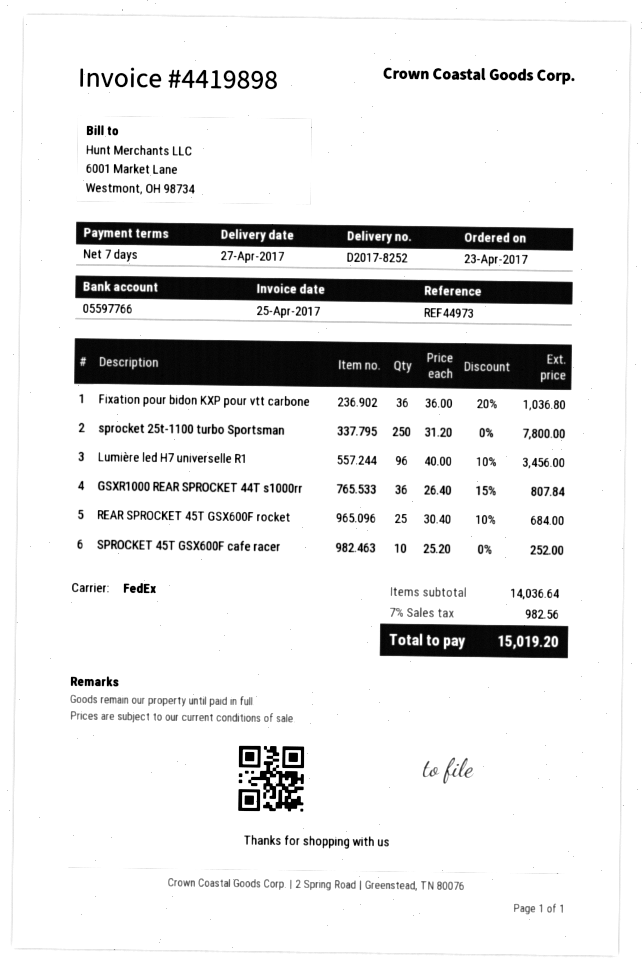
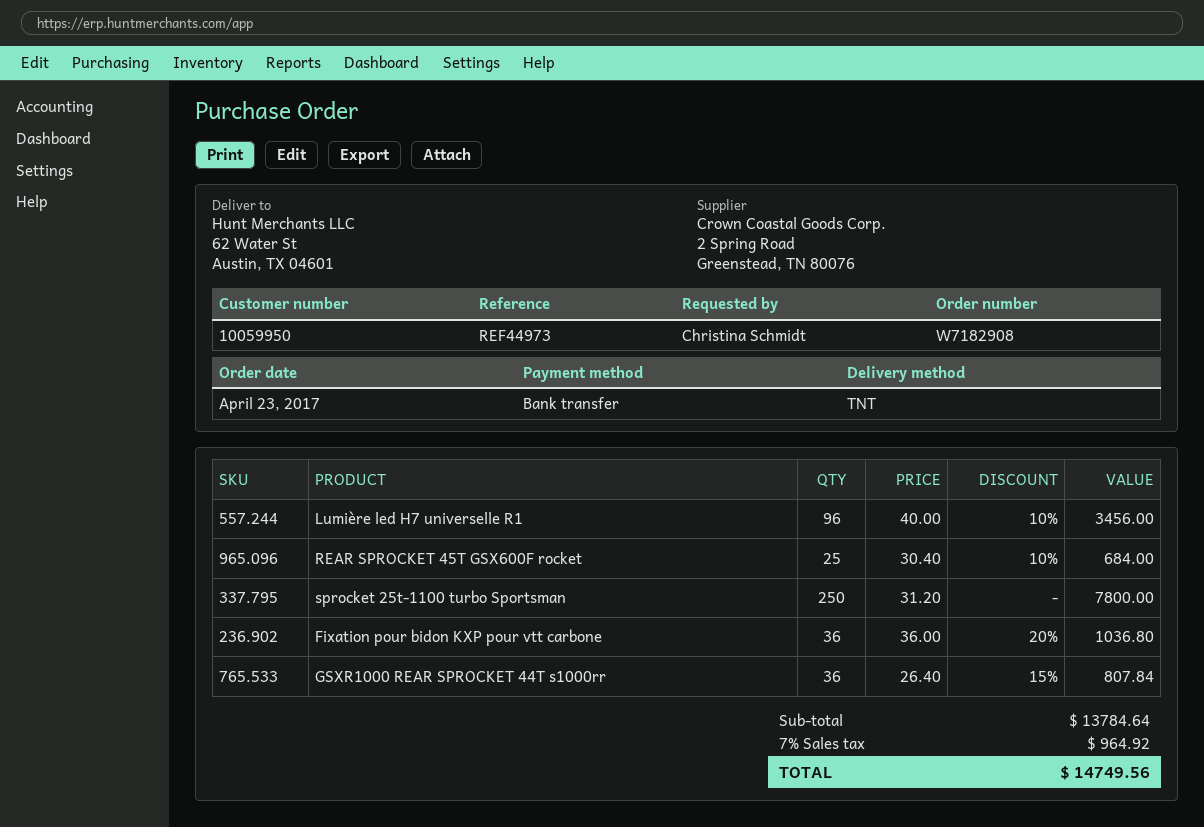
shipping method: FedEx -> TNT
SPROCKET 45T GSX600F cafe racer: 10 x 25.20 = 252.00 -> none
subtotal: 14036.64 -> 13784.64
tax: 7% = 982.56 -> 7% = 964.92
total: 15019.20 -> 14749.56

